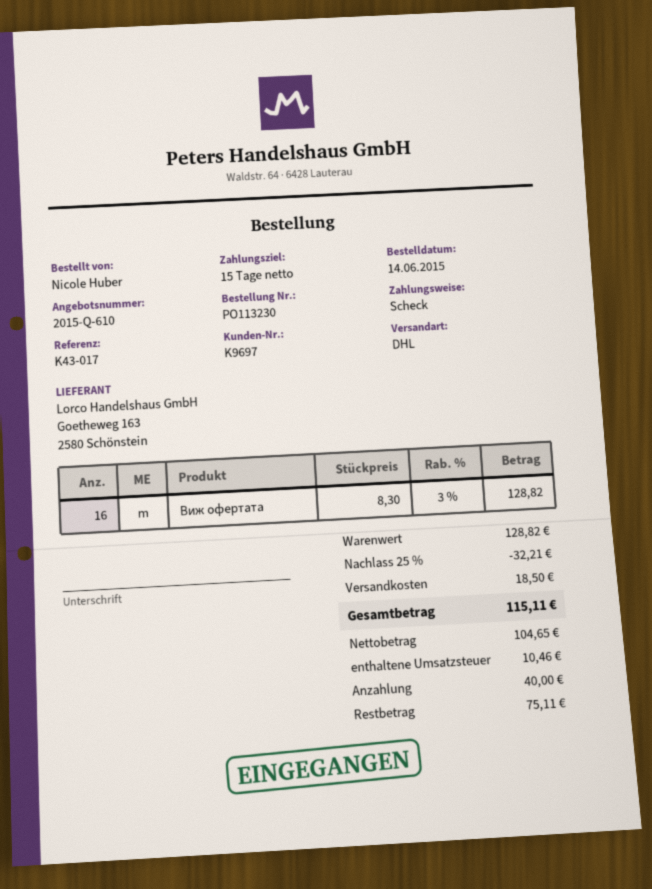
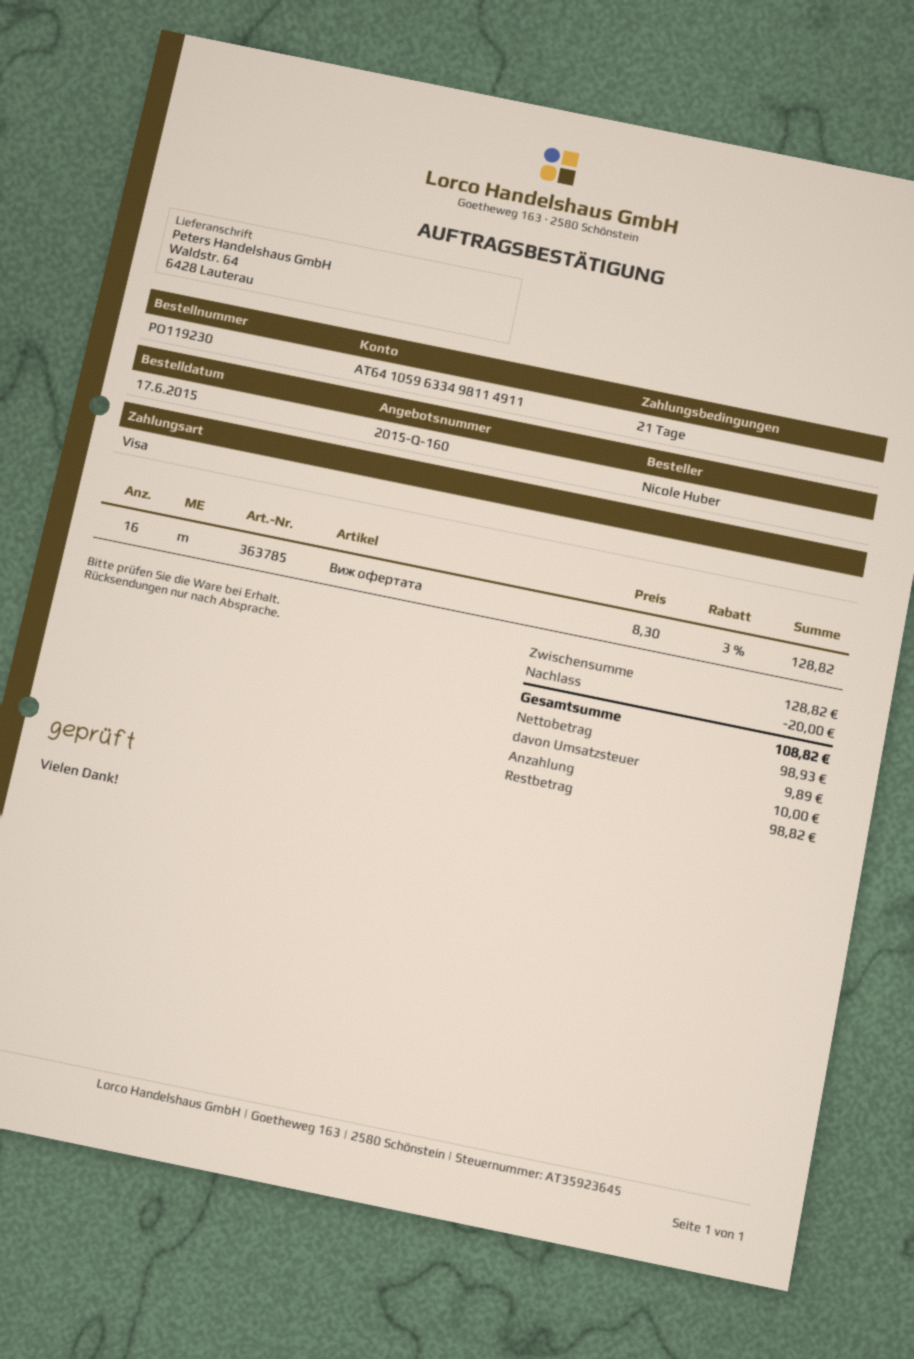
quote number: 2015-Q-610 -> 2015-Q-160
order number: PO113230 -> PO119230
order date: 2015-06-14 -> 2015-06-17
payment terms: 15 days -> 21 days
payment method: cheque -> Visa
discount: 32.21 -> 20.00
shipping: 18.50 -> none
net: 104.65 -> 98.93
tax: 10.46 -> 9.89
total: 115.11 -> 108.82
deposit: 40.00 -> 10.00
balance: 75.11 -> 98.82

